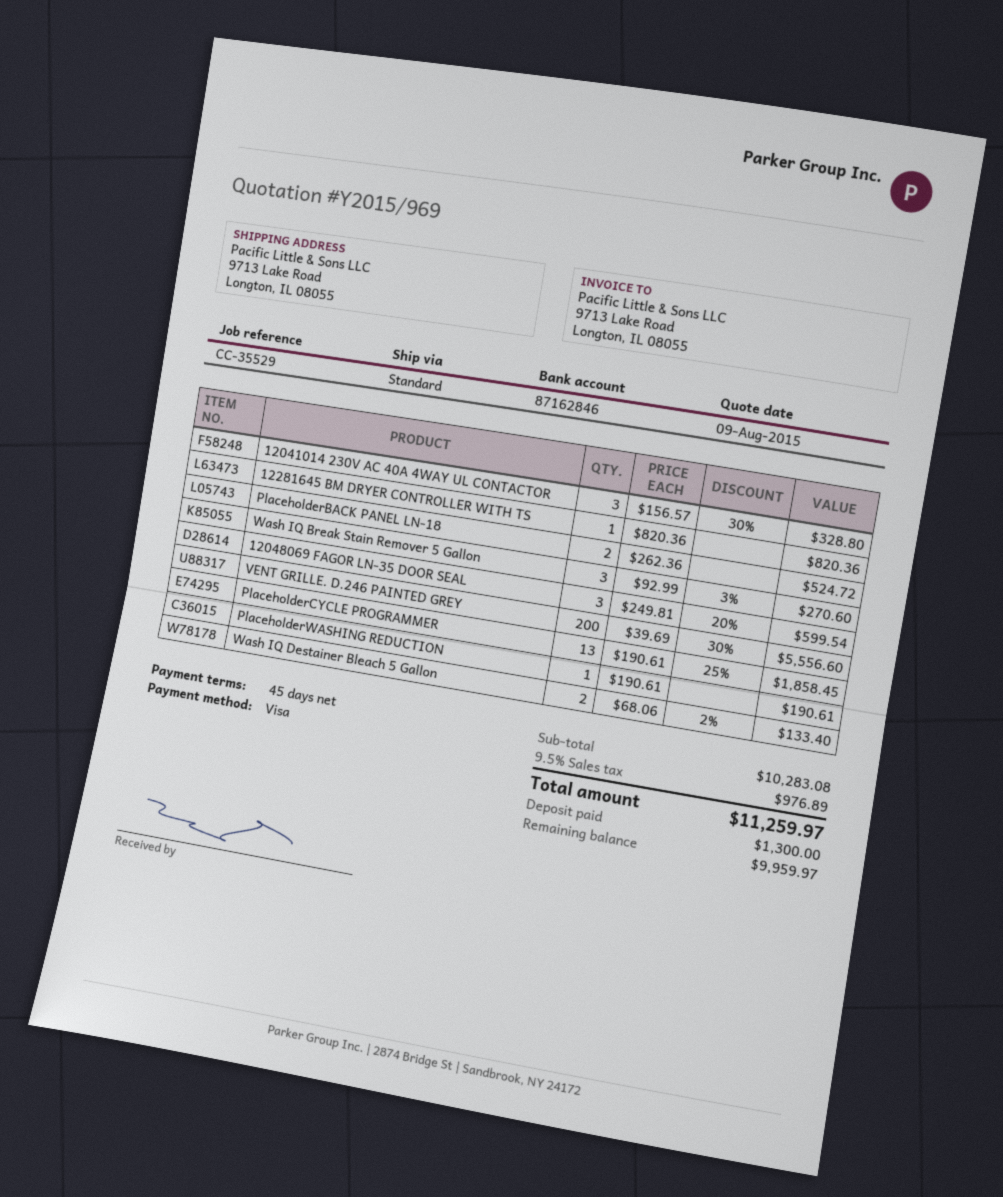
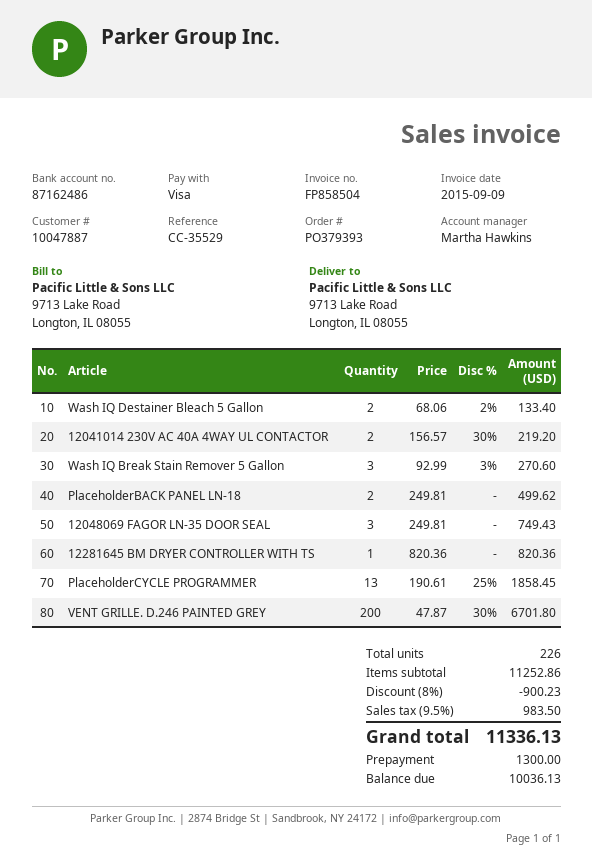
bank account: 87162846 -> 87162486
12041014 230V AC 40A 4WAY UL CONTACTOR: 3 x 156.57 - 30% = 328.80 -> 2 x 156.57 - 30% = 219.20
PlaceholderBACK PANEL LN-18: 2 x 262.36 = 524.72 -> 2 x 249.81 = 499.62
12048069 FAGOR LN-35 DOOR SEAL: 3 x 249.81 - 20% = 599.54 -> 3 x 249.81 = 749.43
VENT GRILLE. D.246 PAINTED GREY: 200 x 39.69 - 30% = 5556.60 -> 200 x 47.87 - 30% = 6701.80
PlaceholderWASHING REDUCTION: 1 x 190.61 = 190.61 -> none
subtotal: 10283.08 -> 11252.86
discount: none -> 8% = 900.23
tax: 9.5% = 976.89 -> 9.5% = 983.50
total: 11259.97 -> 11336.13
balance: 9959.97 -> 10036.13

